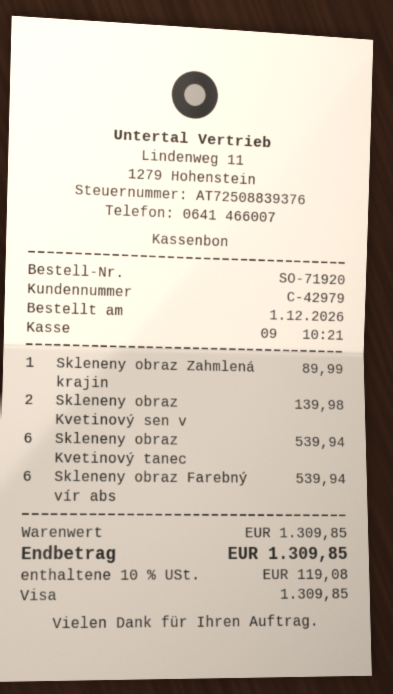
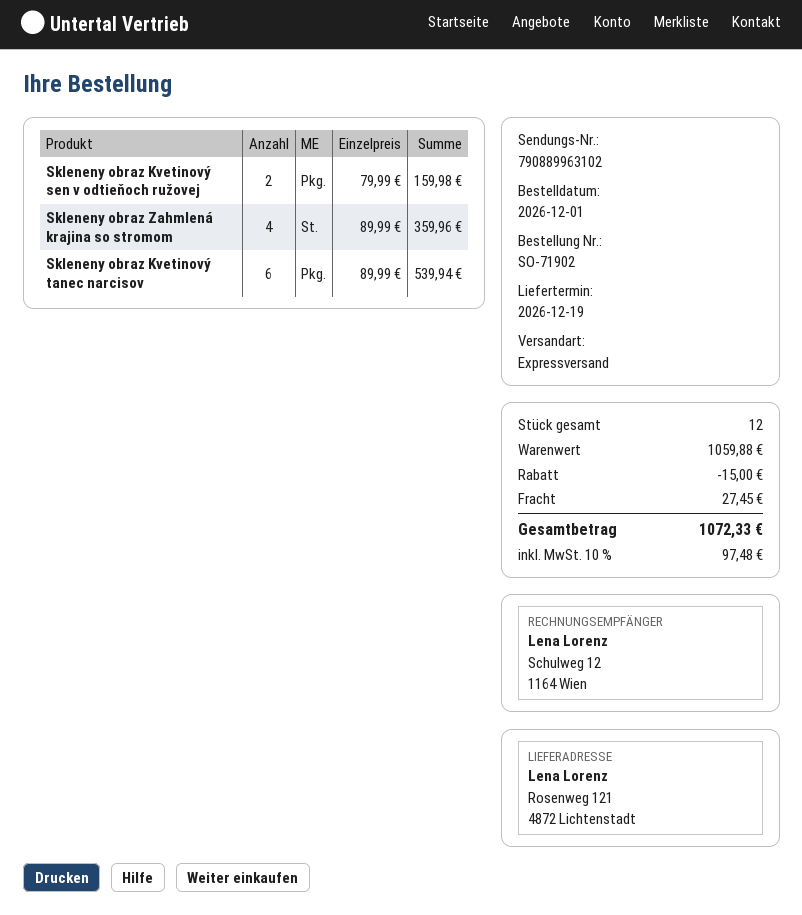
order number: SO-71920 -> SO-71902
Skleneny obraz Zahmlená krajin: 1 for 89.99 -> 4 for 359.96
Skleneny obraz Kvetinový sen v: 2 for 139.98 -> 2 for 159.98
Skleneny obraz Farebný vír abs: 6 for 539.94 -> none
subtotal: 1309.85 -> 1059.88
discount: none -> 15.00
shipping: none -> 27.45
tax: 10% = 119.08 -> 10% = 97.48
total: 1309.85 -> 1072.33

